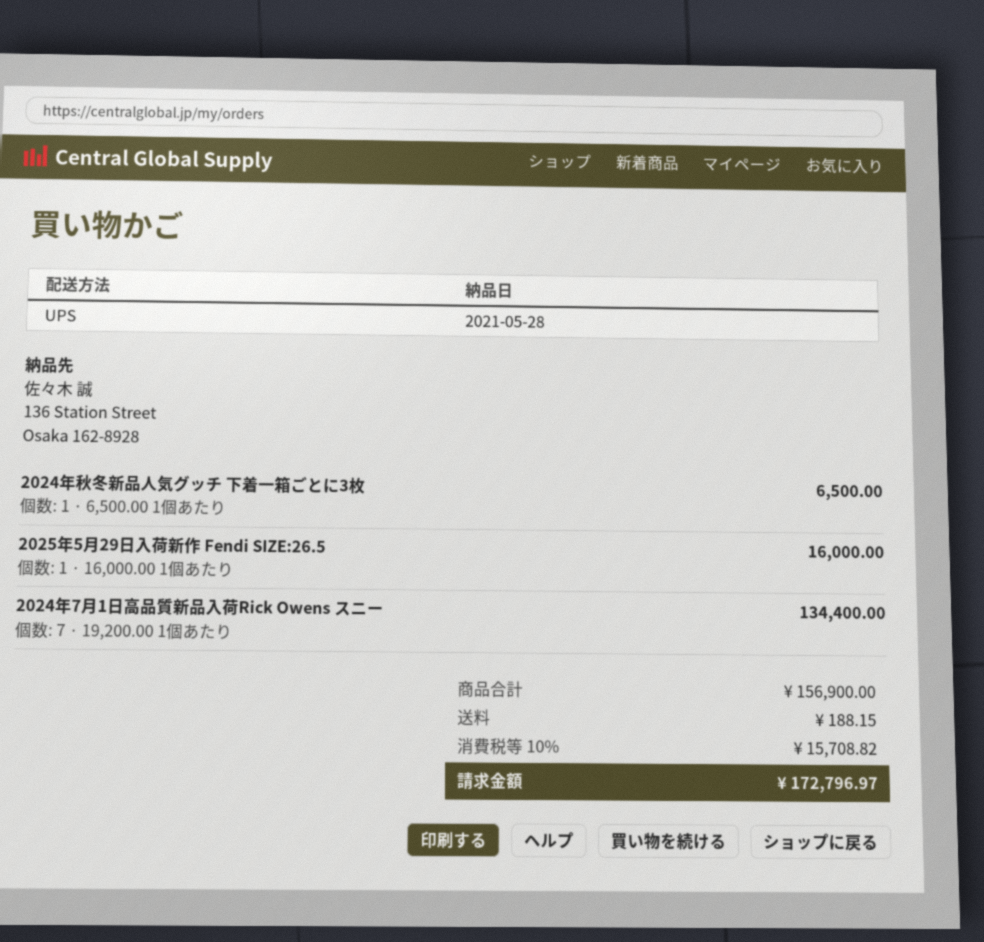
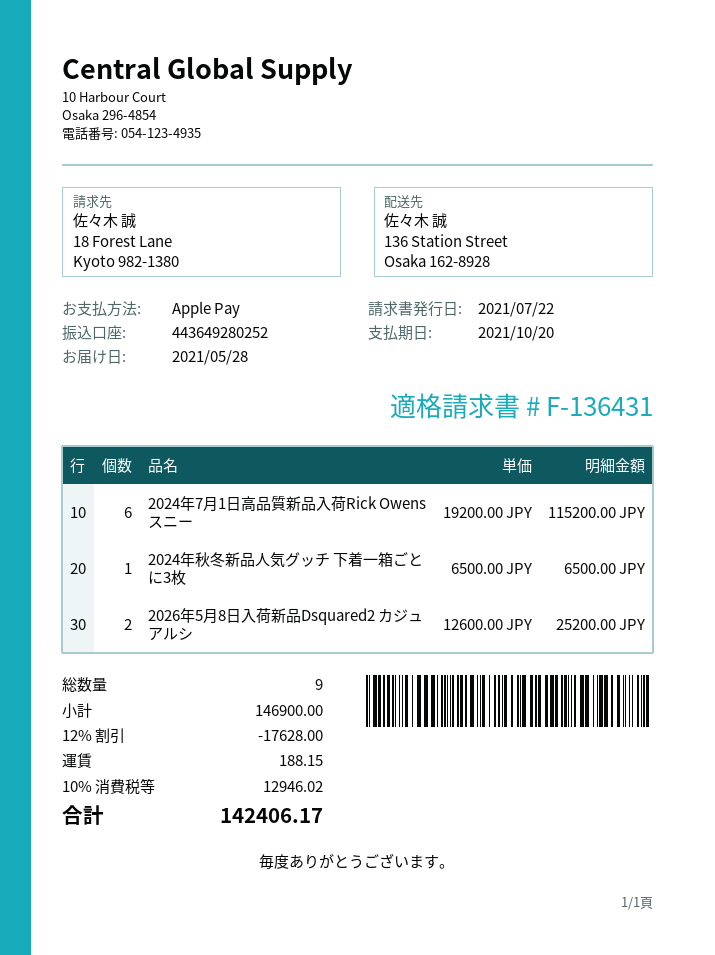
2025年5月29日入荷新作 Fendi SIZE:26.5: 1 x 16000.00 = 16000.00 -> none
2024年7月1日高品質新品入荷Rick Owens スニー: 7 x 19200.00 = 134400.00 -> 6 x 19200.00 = 115200.00
2026年5月8日入荷新品Dsquared2 カジュアルシ: none -> 2 x 12600.00 = 25200.00
subtotal: 156900.00 -> 146900.00
discount: none -> 12% = 17628.00
tax: 10% = 15708.82 -> 10% = 12946.02
total: 172796.97 -> 142406.17

